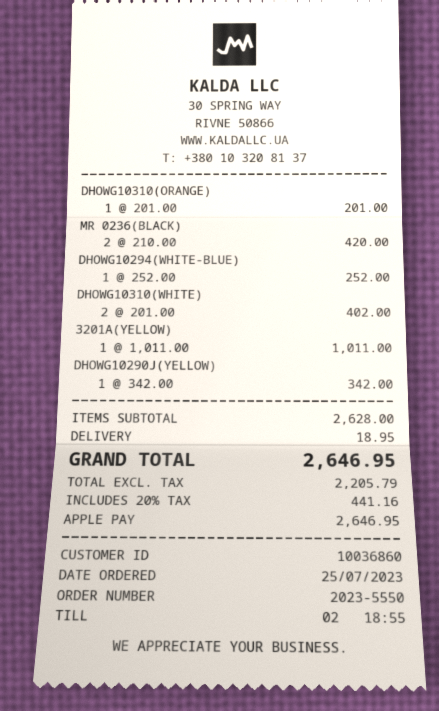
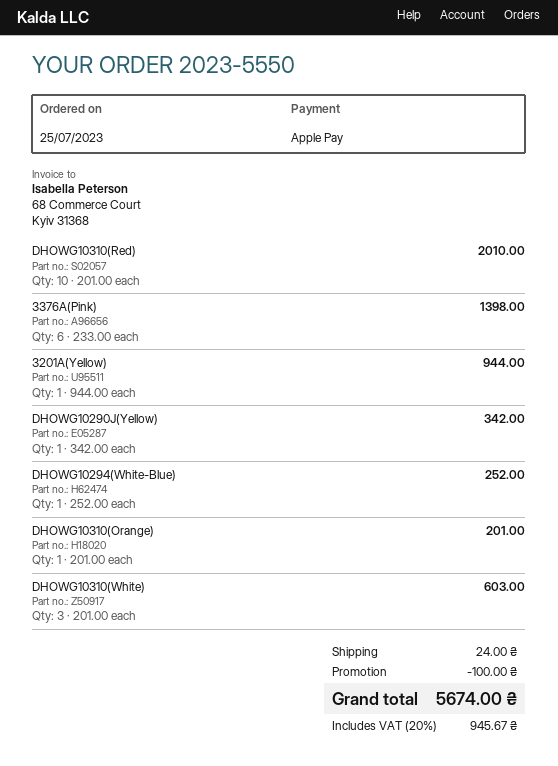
MR 0236(BLACK): 2 x 210.00 = 420.00 -> none
DHOWG10310(WHITE): 2 x 201.00 = 402.00 -> 3 x 201.00 = 603.00
3201A(YELLOW): 1 x 1011.00 = 1011.00 -> 1 x 944.00 = 944.00
DHOWG10310(Red): none -> 10 x 201.00 = 2010.00
3376A(Pink): none -> 6 x 233.00 = 1398.00
discount: none -> 100.00
shipping: 18.95 -> 24.00
tax: 20% = 441.16 -> 20% = 945.67
total: 2646.95 -> 5674.00

